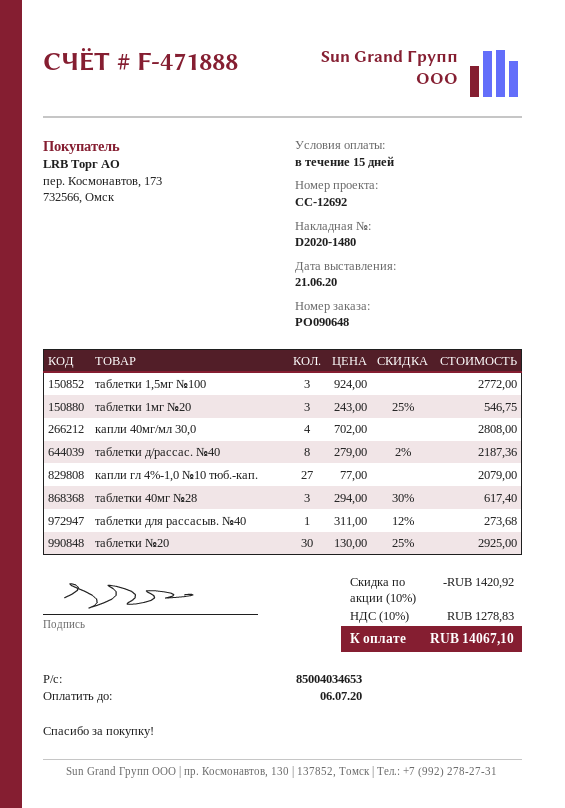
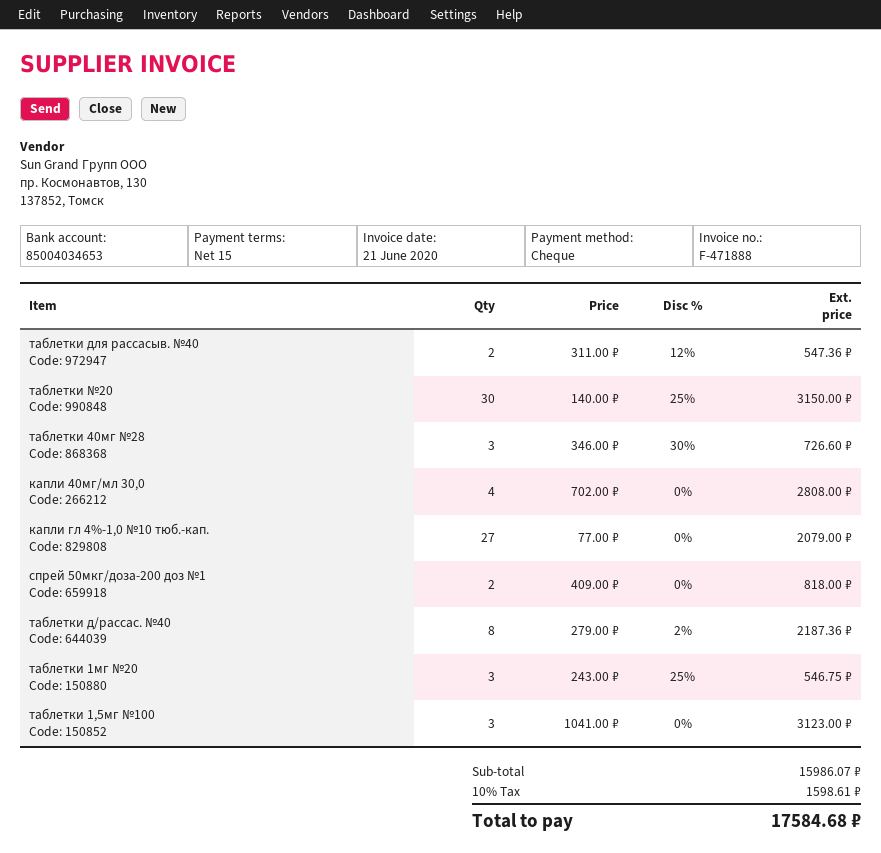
таблетки 1,5мг №100: 3 x 924.00 = 2772.00 -> 3 x 1041.00 = 3123.00
таблетки 40мг №28: 3 x 294.00 - 30% = 617.40 -> 3 x 346.00 - 30% = 726.60
таблетки для рассасыв. №40: 1 x 311.00 - 12% = 273.68 -> 2 x 311.00 - 12% = 547.36
таблетки №20: 30 x 130.00 - 25% = 2925.00 -> 30 x 140.00 - 25% = 3150.00
спрей 50мкг/доза-200 доз №1: none -> 2 x 409.00 = 818.00
discount: 10% = 1420.92 -> none
tax: 10% = 1278.83 -> 10% = 1598.61
total: 14067.10 -> 17584.68

